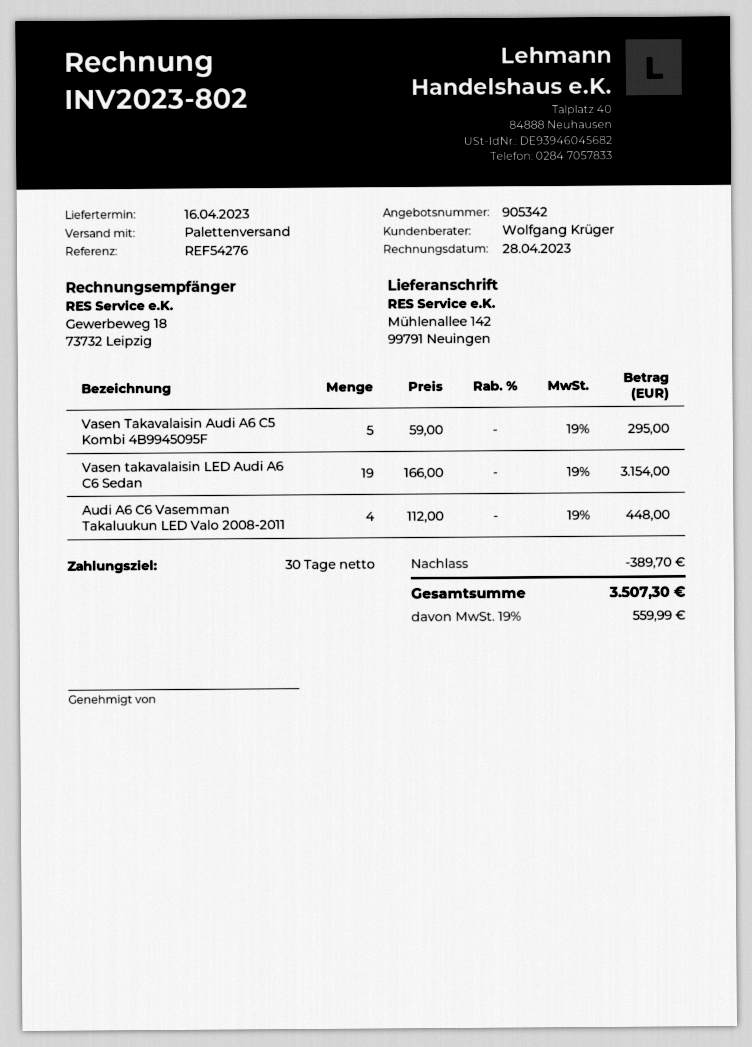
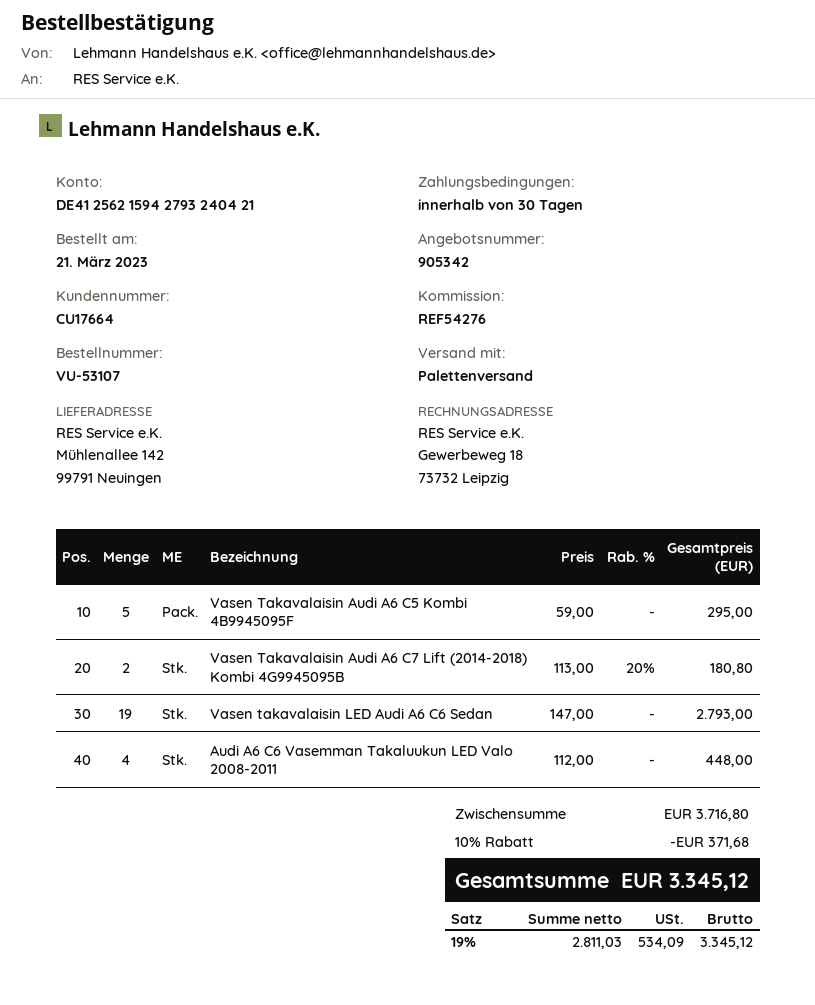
Vasen takavalaisin LED Audi A6 C6 Sedan: 19 x 166.00 = 3154.00 -> 19 x 147.00 = 2793.00
Vasen Takavalaisin Audi A6 C7 Lift (2014-2018) Kombi 4G9945095B: none -> 2 x 113.00 - 20% = 180.80
discount: 389.70 -> 371.68
tax: 19% = 559.99 -> 19% = 534.09
total: 3507.30 -> 3345.12

